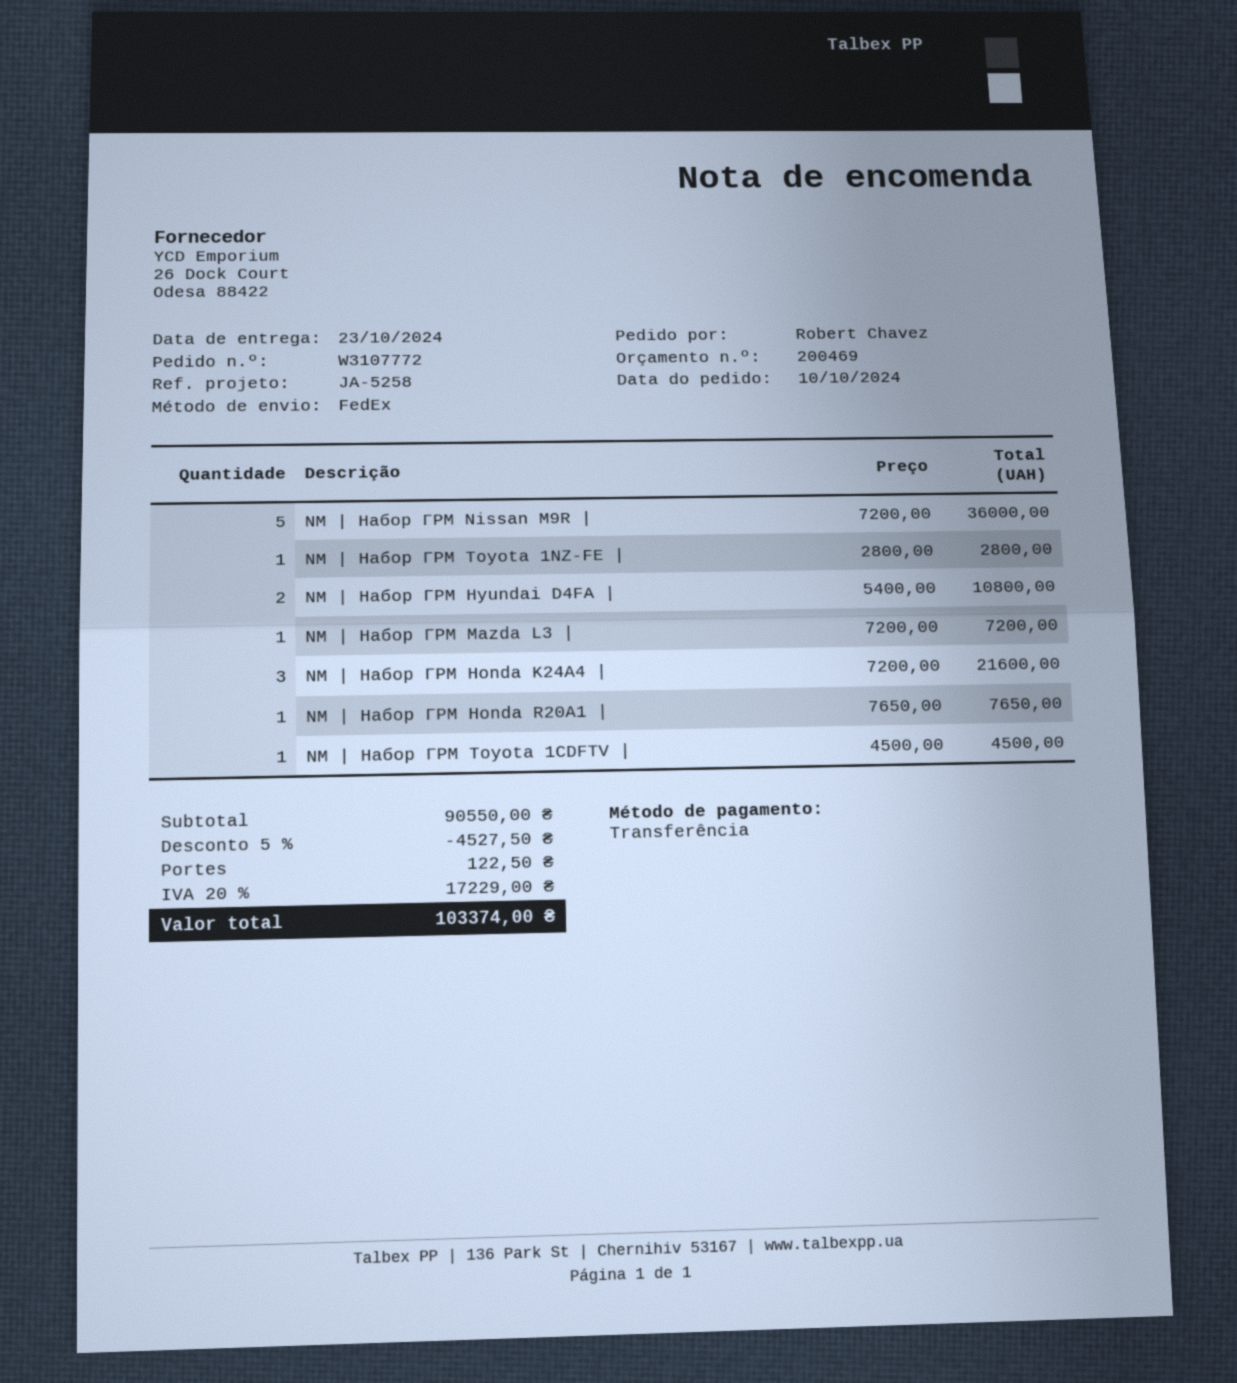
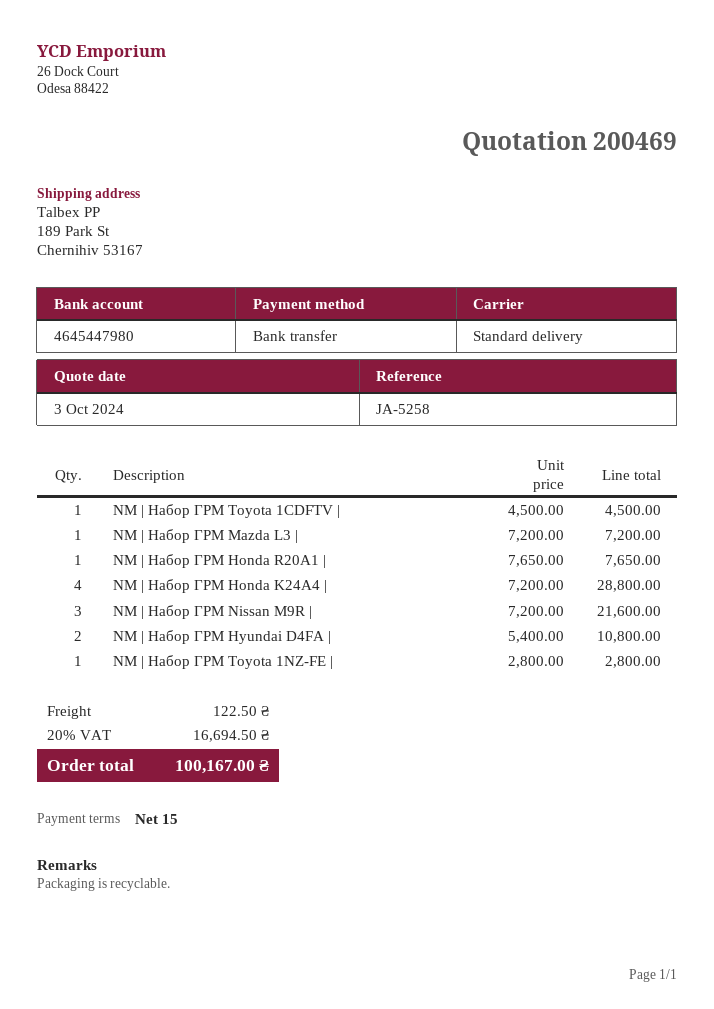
shipping method: FedEx -> standard
NM | Набор ГРМ Nissan M9R |: 5 x 7200.00 = 36000.00 -> 3 x 7200.00 = 21600.00
NM | Набор ГРМ Honda K24A4 |: 3 x 7200.00 = 21600.00 -> 4 x 7200.00 = 28800.00
discount: 5% = 4527.50 -> none
tax: 20% = 17229.00 -> 20% = 16694.50
total: 103374.00 -> 100167.00

